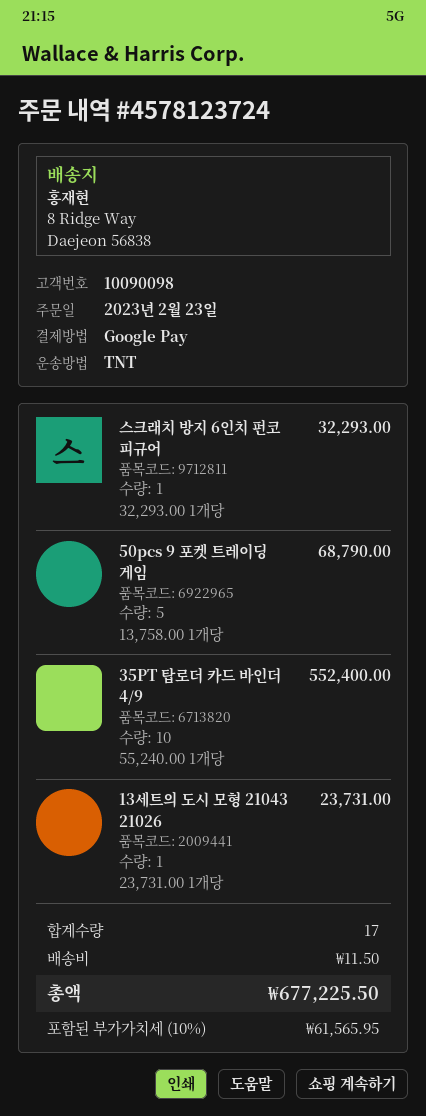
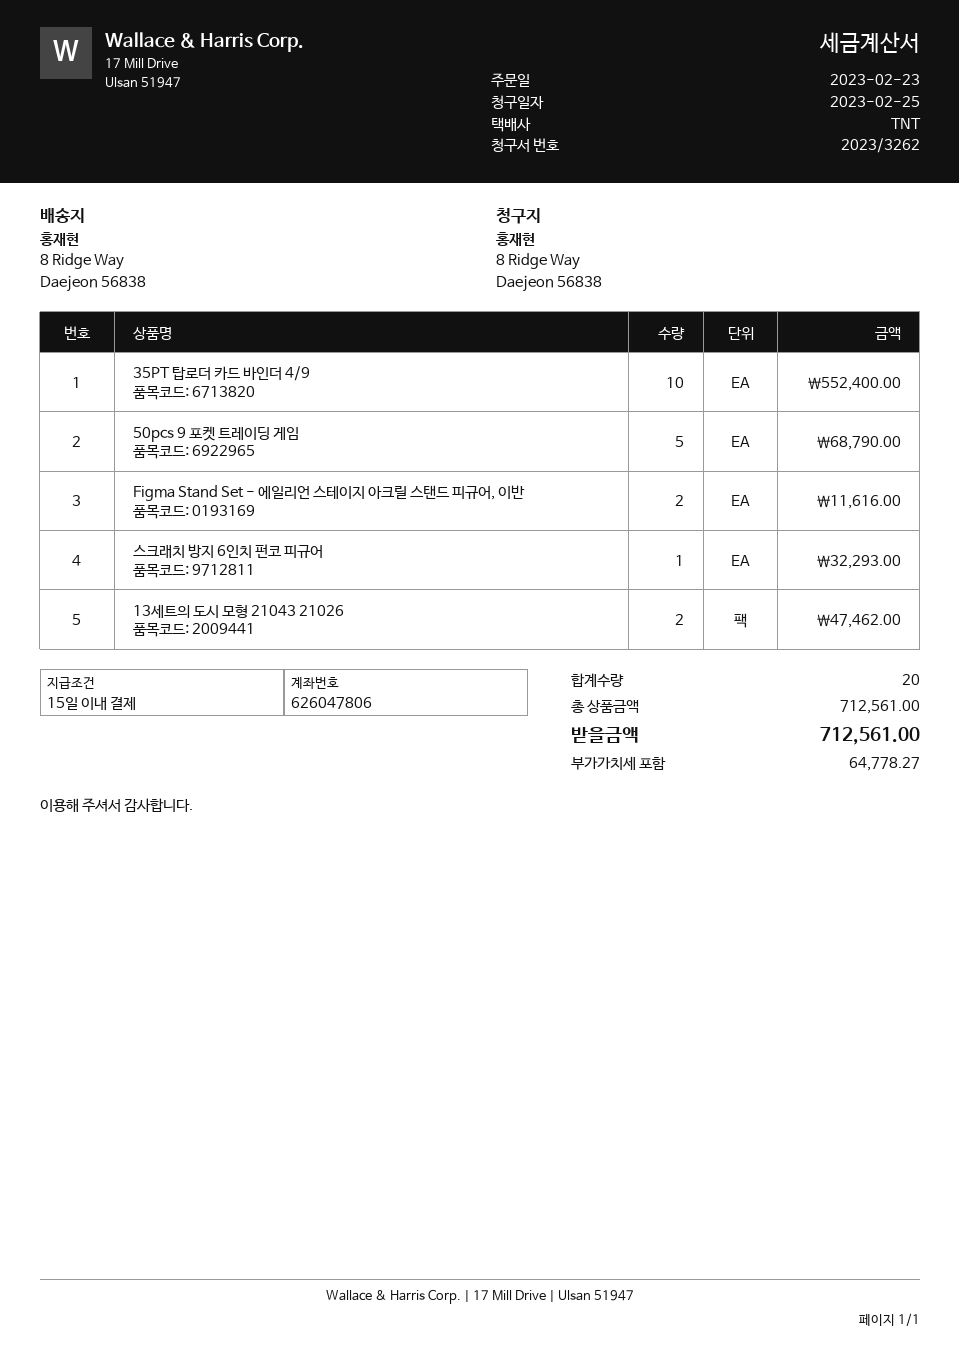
13세트의 도시 모형 21043 21026: 1 for 23731.00 -> 2 for 47462.00
Figma Stand Set - 에일리언 스테이지 아크릴 스탠드 피규어, 이반: none -> 2 for 11616.00
total quantity: 17 -> 20
shipping: 11.50 -> none
tax: 61565.95 -> 64778.27
total: 677225.50 -> 712561.00

